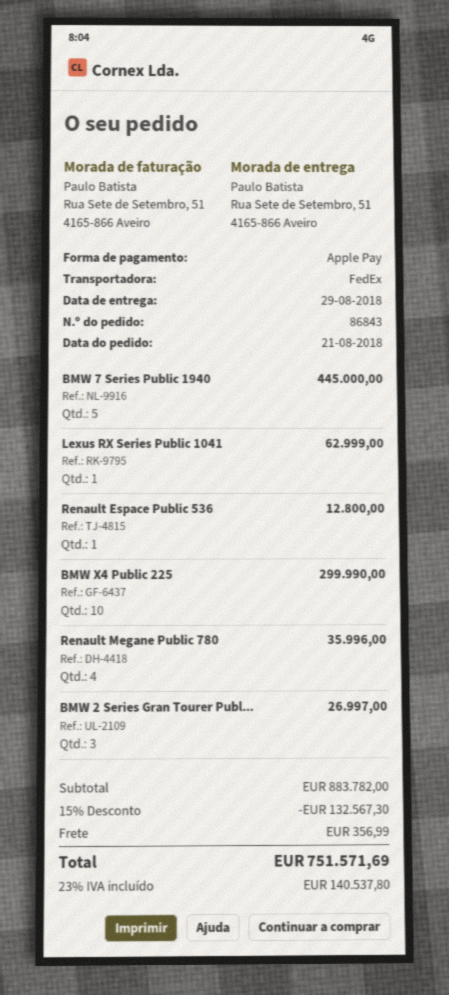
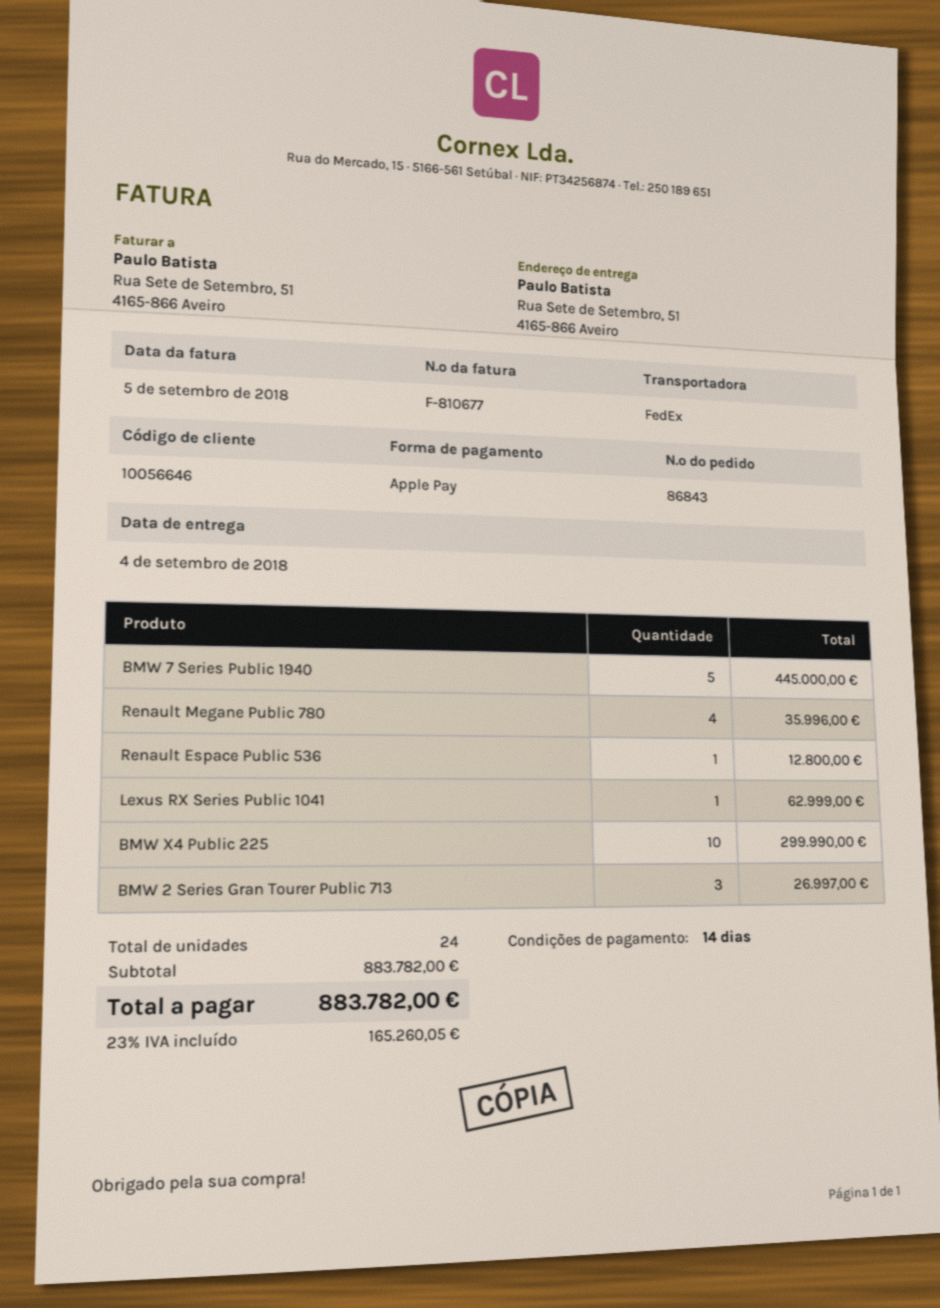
delivery date: 2018-08-29 -> 2018-09-04
discount: 15% = 132567.30 -> none
shipping: 356.99 -> none
tax: 23% = 140537.80 -> 23% = 165260.05
total: 751571.69 -> 883782.00

